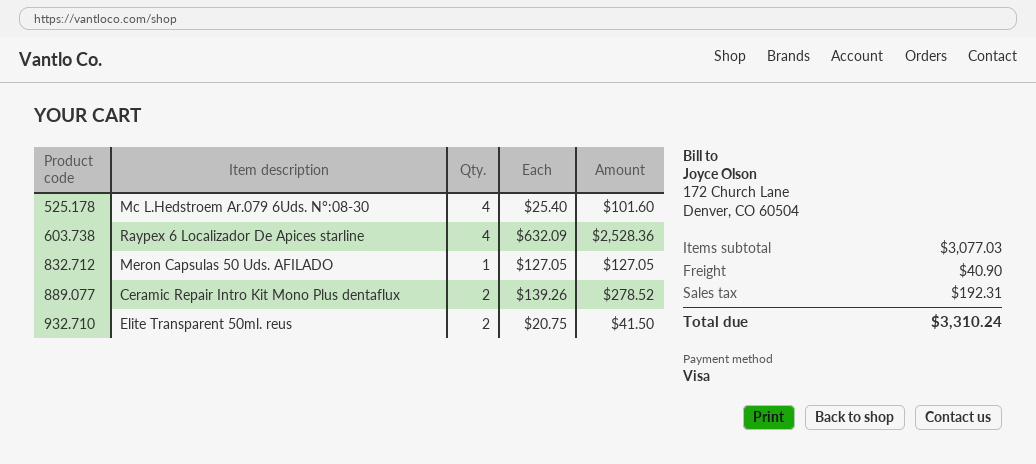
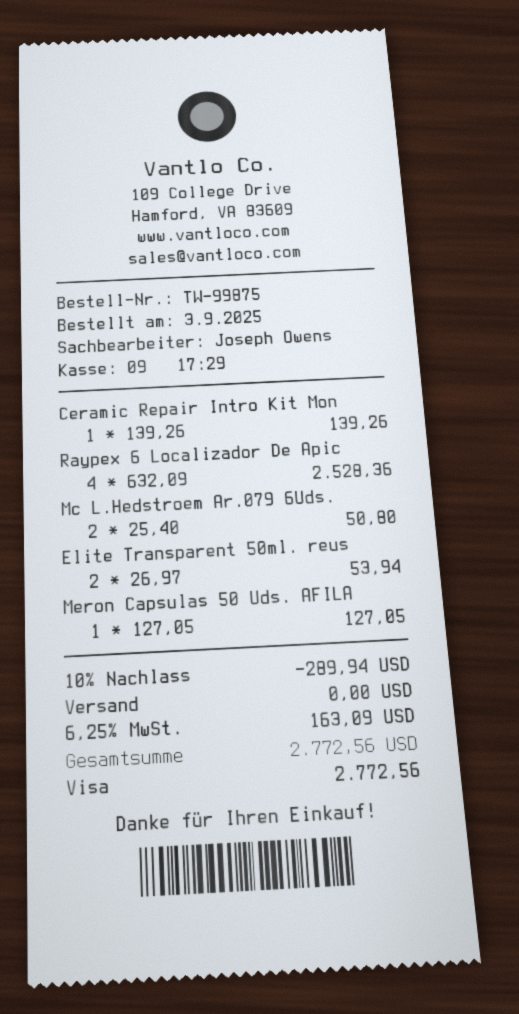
Mc L.Hedstroem Ar.079 6Uds. N°:08-30: 4 x 25.40 = 101.60 -> 2 x 25.40 = 50.80
Ceramic Repair Intro Kit Mono Plus dentaflux: 2 x 139.26 = 278.52 -> 1 x 139.26 = 139.26
Elite Transparent 50ml. reus: 2 x 20.75 = 41.50 -> 2 x 26.97 = 53.94
discount: none -> 10% = 289.94
shipping: 40.90 -> 0.00
tax: 192.31 -> 163.09
total: 3310.24 -> 2772.56

